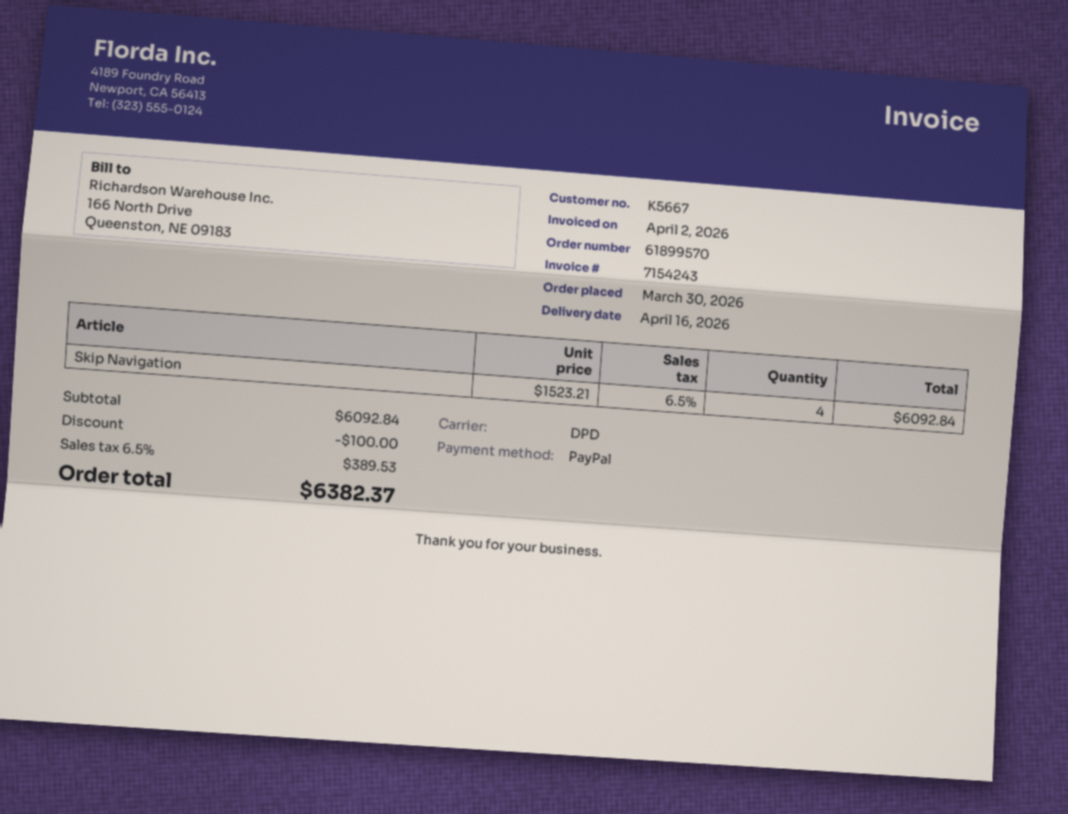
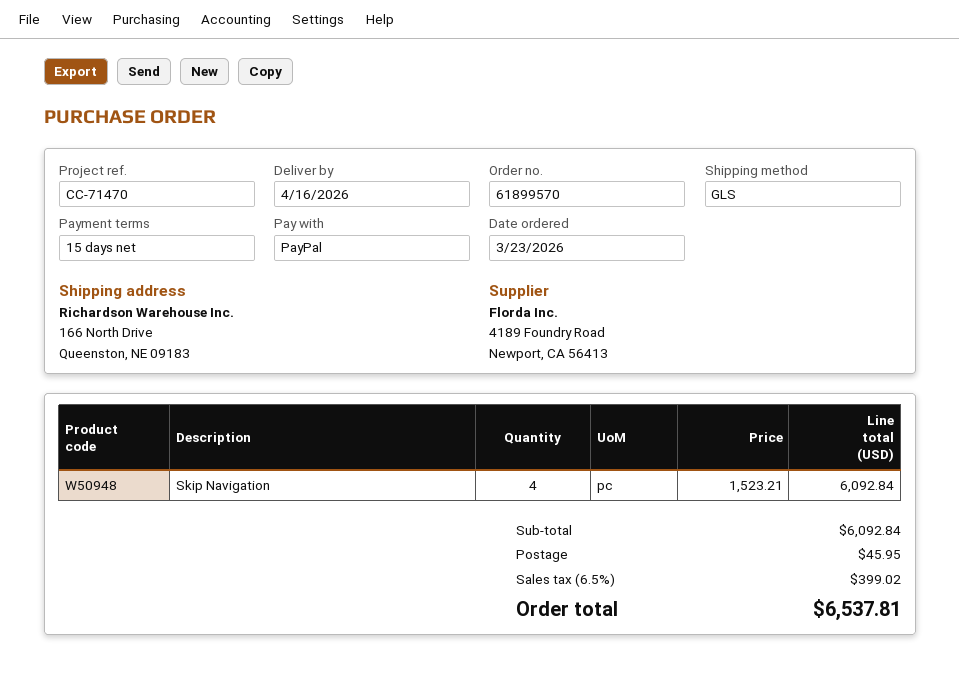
order date: 2026-03-30 -> 2026-03-23
shipping method: DPD -> GLS
discount: 100.00 -> none
shipping: none -> 45.95
tax: 6.5% = 389.53 -> 6.5% = 399.02
total: 6382.37 -> 6537.81

